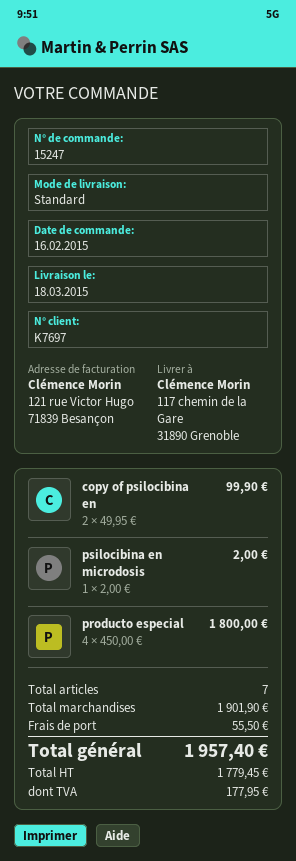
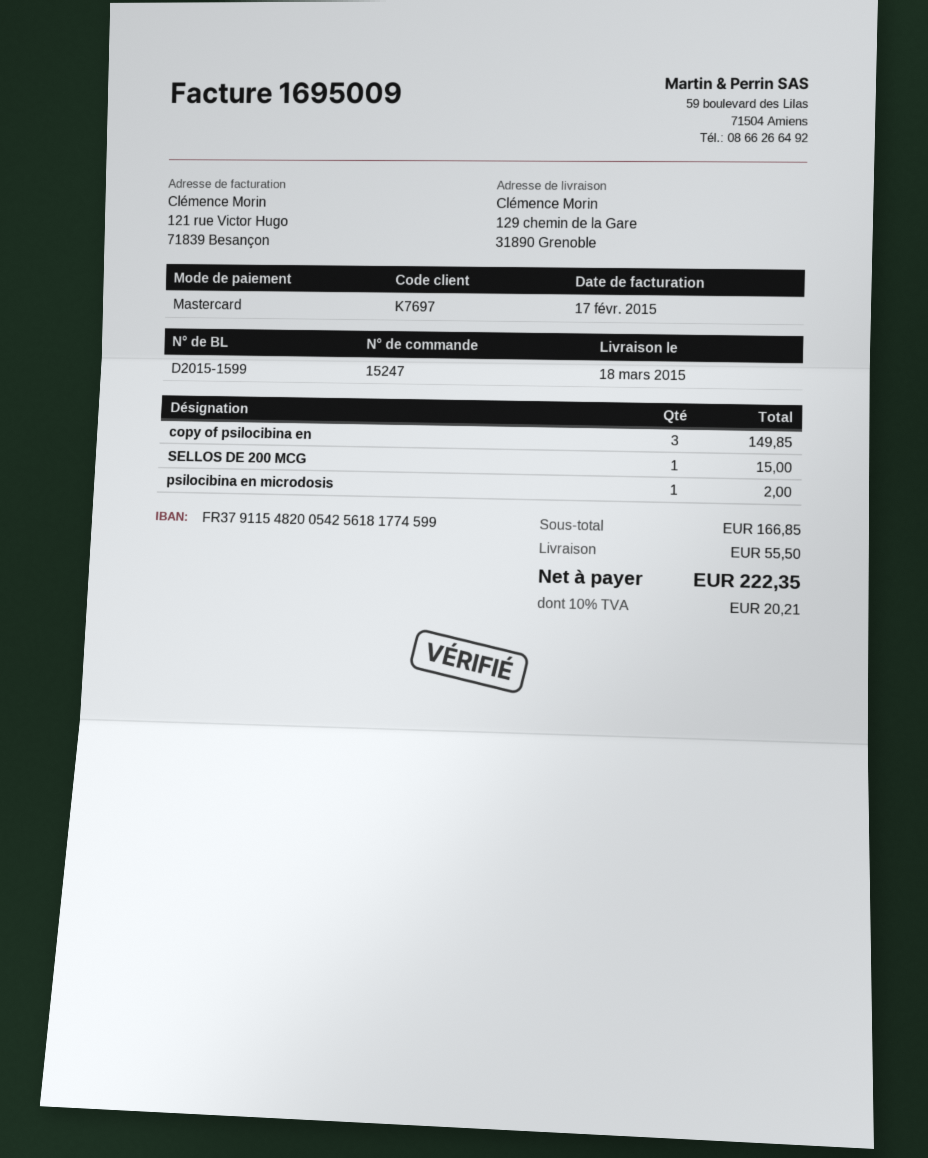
ship to: 117 chemin de la Gare, 31890 Grenoble -> 129 chemin de la Gare, 31890 Grenoble
copy of psilocibina en: 2 for 99.90 -> 3 for 149.85
producto especial: 4 for 1800.00 -> none
SELLOS DE 200 MCG: none -> 1 for 15.00
subtotal: 1901.90 -> 166.85
tax: 177.95 -> 20.21
total: 1957.40 -> 222.35

